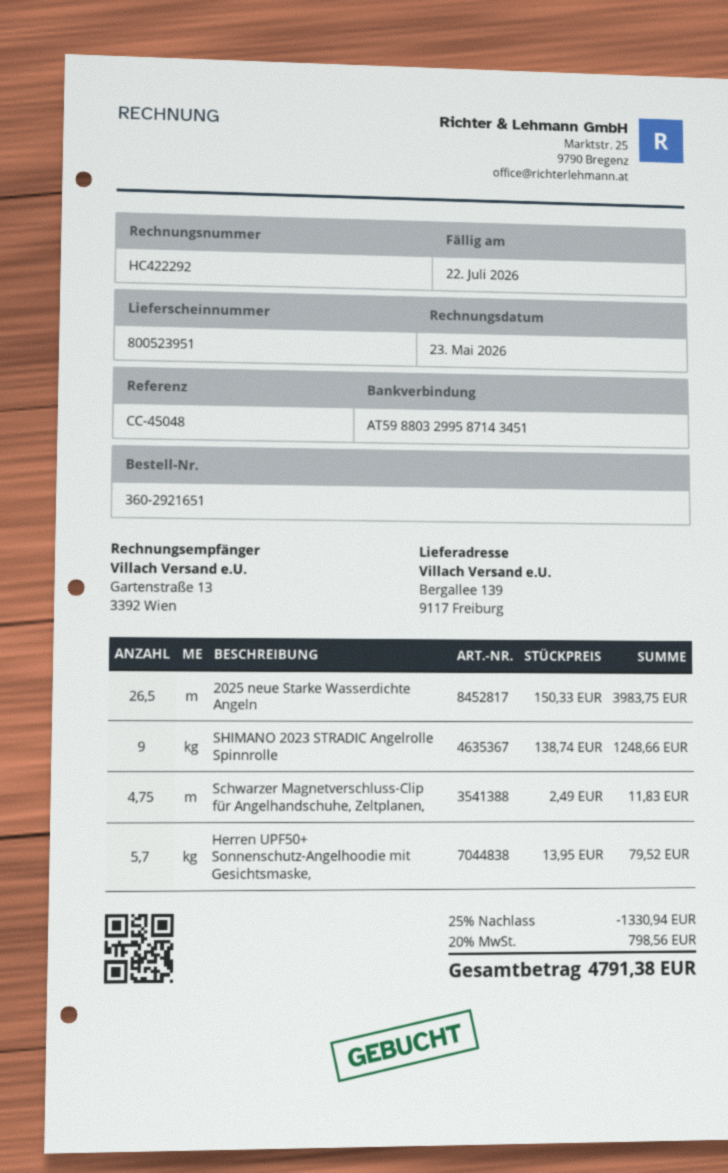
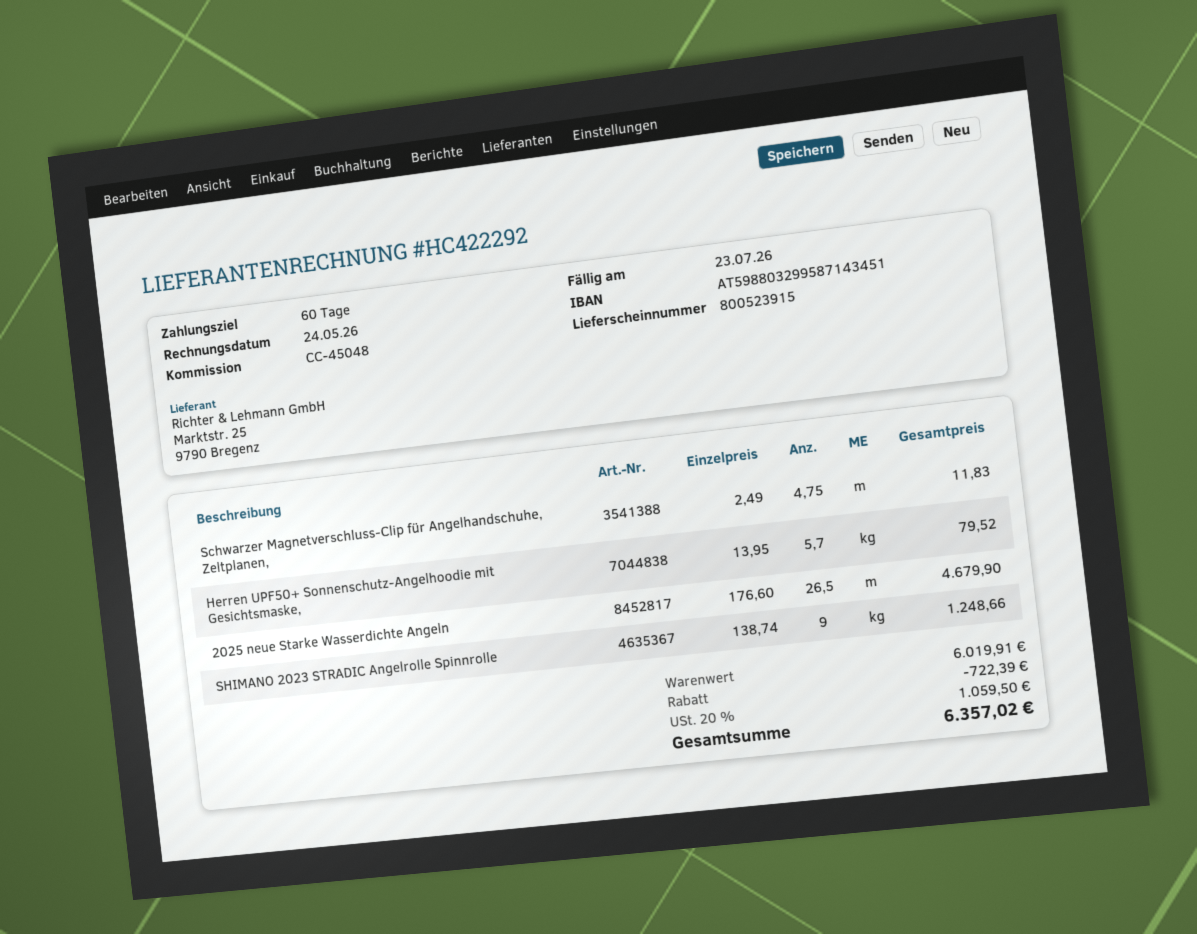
delivery note number: 800523951 -> 800523915
invoice date: 2026-05-23 -> 2026-05-24
due date: 2026-07-22 -> 2026-07-23
2025 neue Starke Wasserdichte Angeln: 26.5 x 150.33 = 3983.75 -> 26.5 x 176.60 = 4679.90
discount: 1330.94 -> 722.39
tax: 20% = 798.56 -> 20% = 1059.50
total: 4791.38 -> 6357.02

